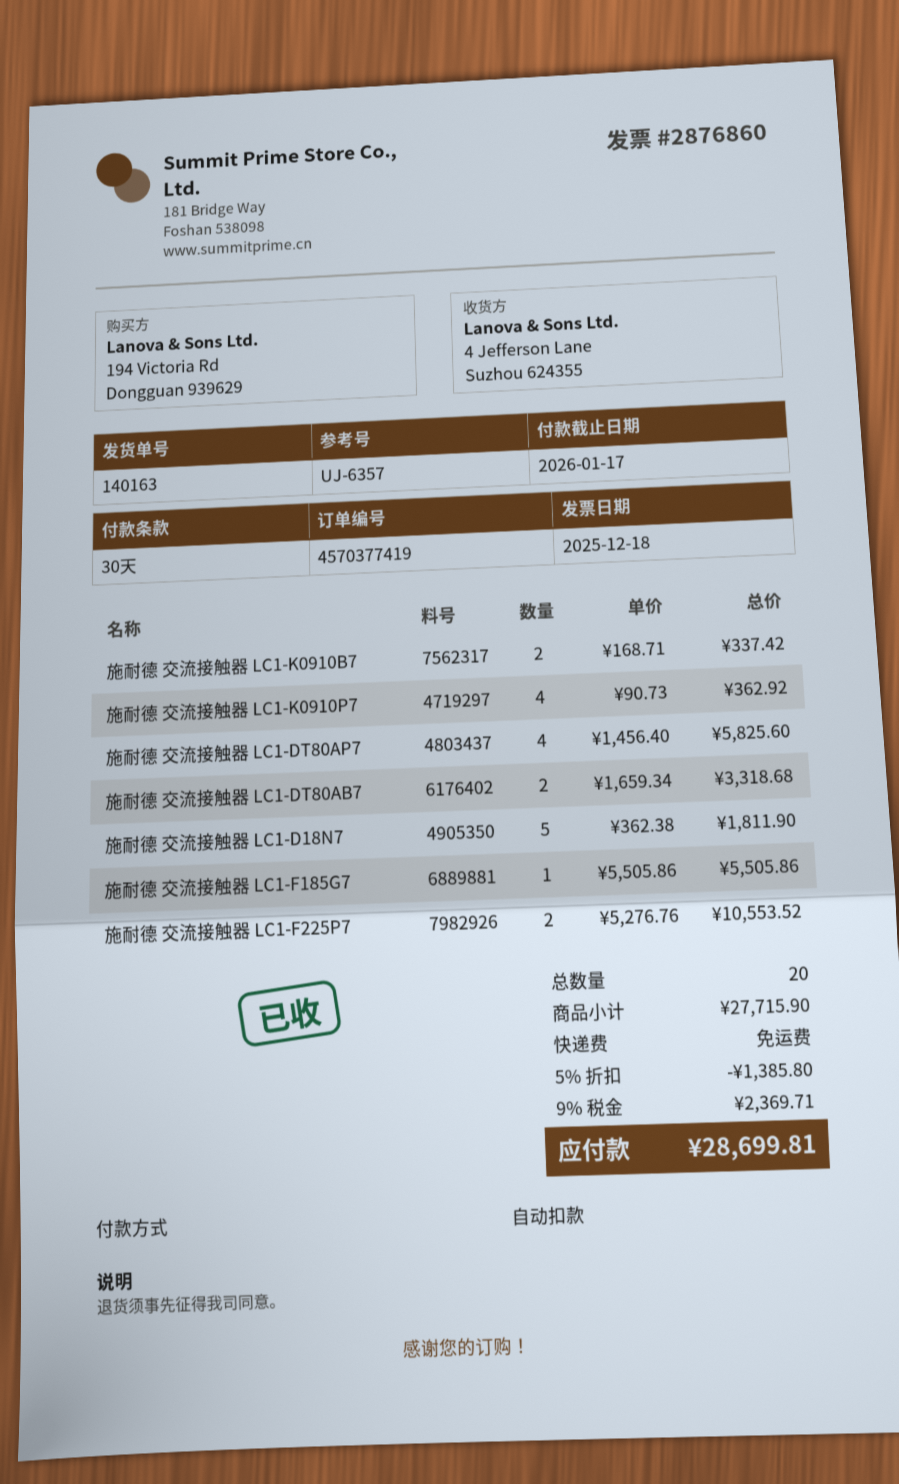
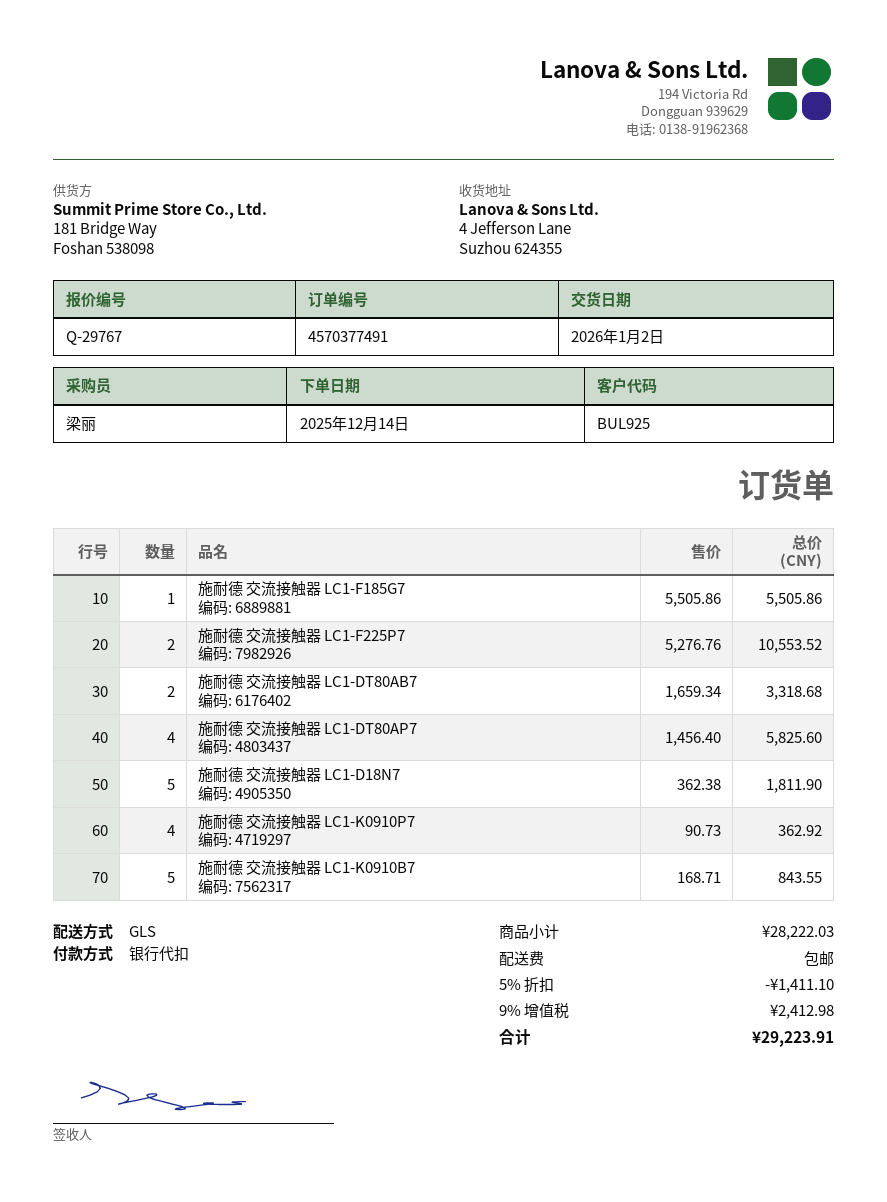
order number: 4570377419 -> 4570377491
施耐德 交流接触器 LC1-K0910B7: 2 x 168.71 = 337.42 -> 5 x 168.71 = 843.55
subtotal: 27715.90 -> 28222.03
discount: 5% = 1385.80 -> 5% = 1411.10
tax: 9% = 2369.71 -> 9% = 2412.98
total: 28699.81 -> 29223.91

